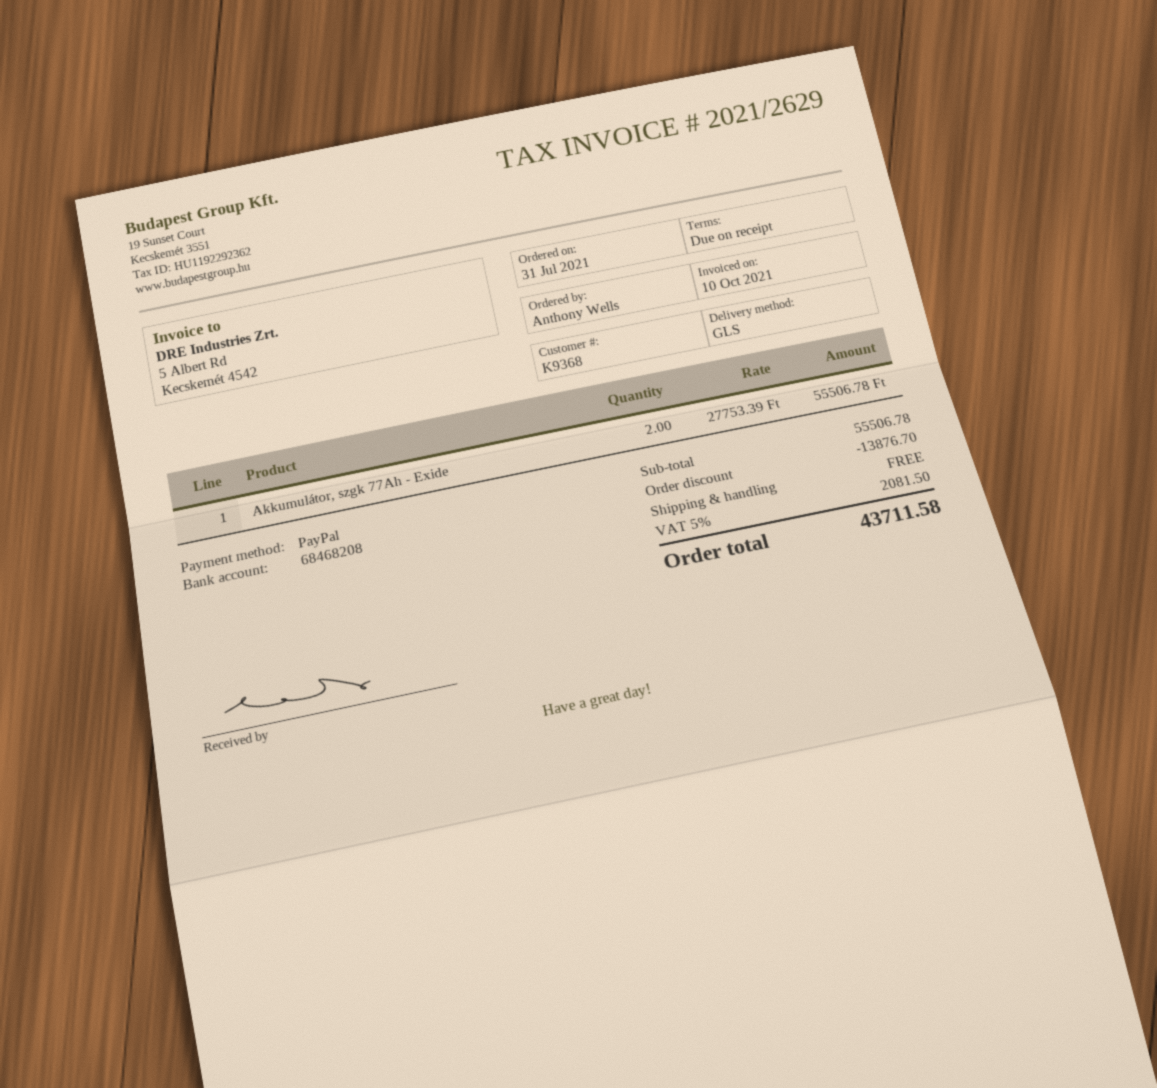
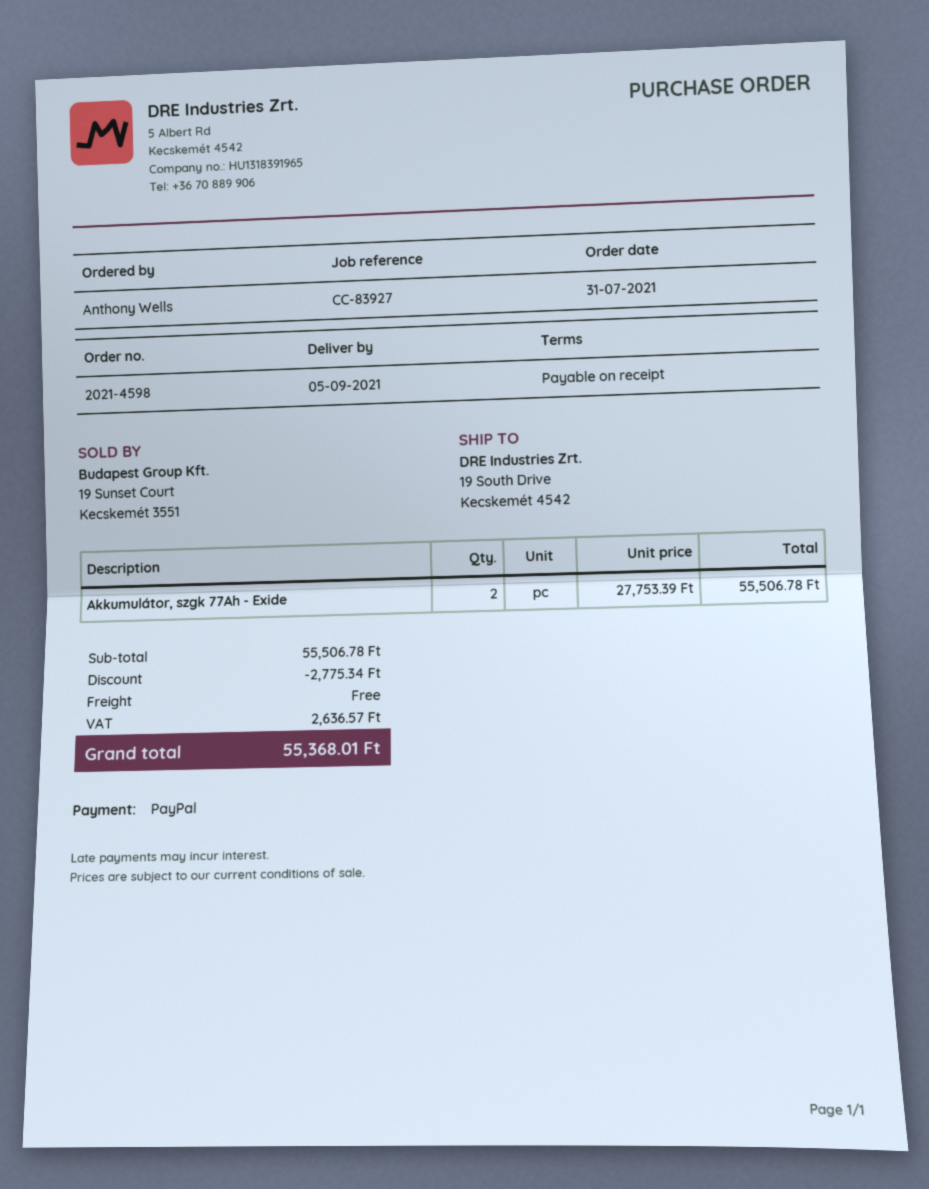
discount: 13876.70 -> 2775.34
tax: 2081.50 -> 2636.57
total: 43711.58 -> 55368.01

